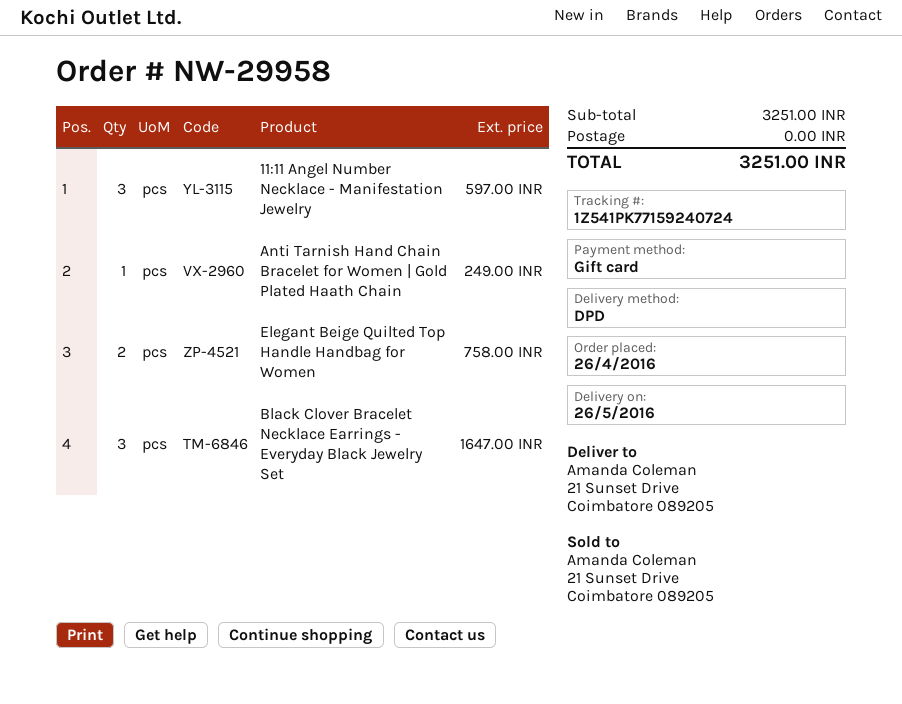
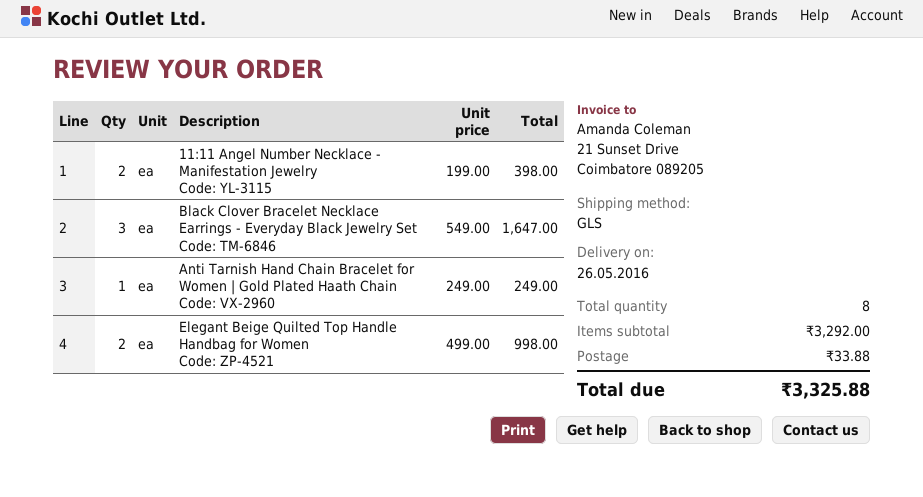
shipping method: DPD -> GLS
11:11 Angel Number Necklace - Manifestation Jewelry: 3 for 597.00 -> 2 for 398.00
Elegant Beige Quilted Top Handle Handbag for Women: 2 for 758.00 -> 2 for 998.00
subtotal: 3251.00 -> 3292.00
shipping: 0.00 -> 33.88
total: 3251.00 -> 3325.88

